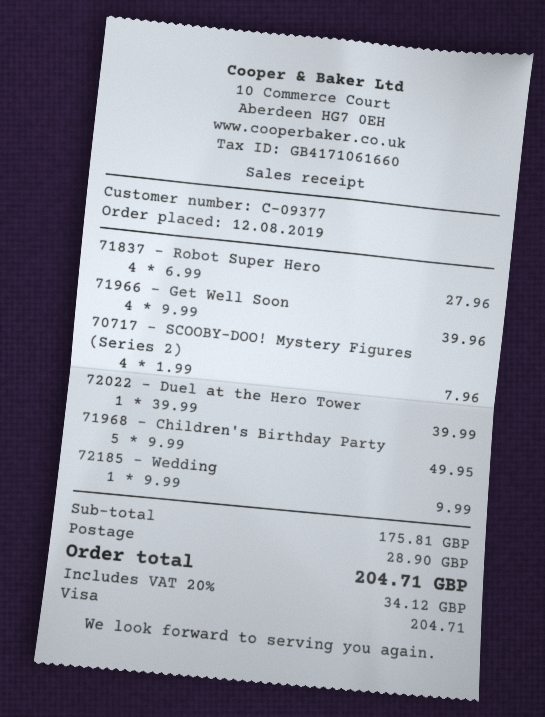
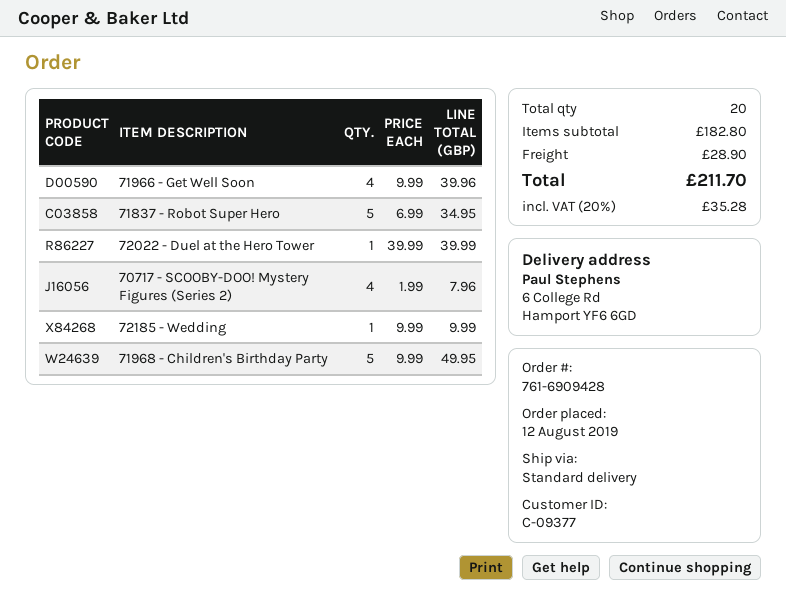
71837 - Robot Super Hero: 4 x 6.99 = 27.96 -> 5 x 6.99 = 34.95
subtotal: 175.81 -> 182.80
tax: 20% = 34.12 -> 20% = 35.28
total: 204.71 -> 211.70

